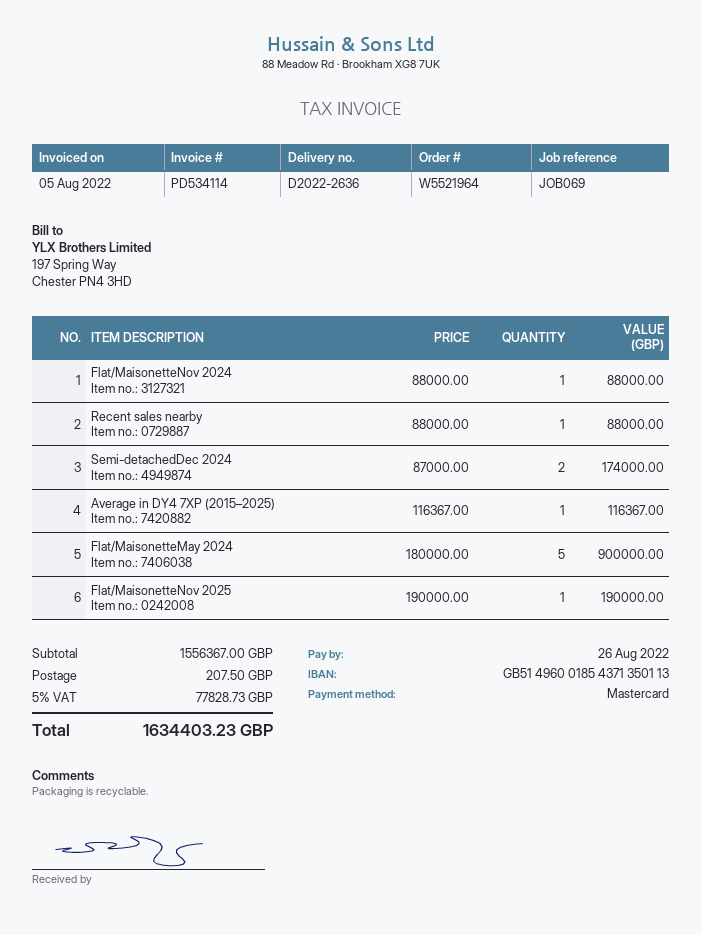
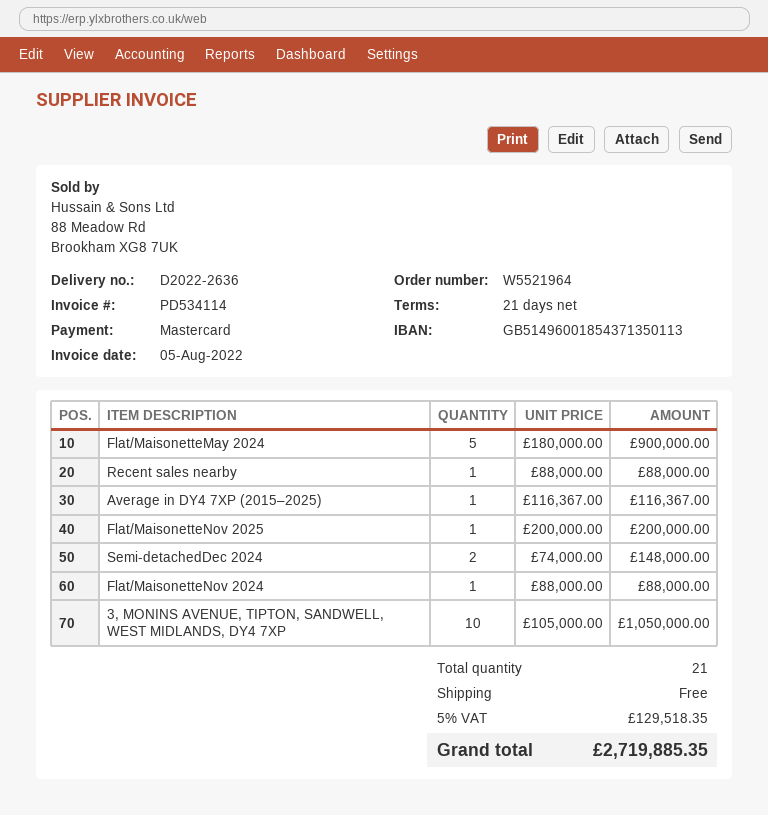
Semi-detachedDec 2024: 2 x 87000.00 = 174000.00 -> 2 x 74000.00 = 148000.00
Flat/MaisonetteNov 2025: 1 x 190000.00 = 190000.00 -> 1 x 200000.00 = 200000.00
3, MONINS AVENUE, TIPTON, SANDWELL, WEST MIDLANDS, DY4 7XP: none -> 10 x 105000.00 = 1050000.00
shipping: 207.50 -> 0.00
tax: 5% = 77828.73 -> 5% = 129518.35
total: 1634403.23 -> 2719885.35

